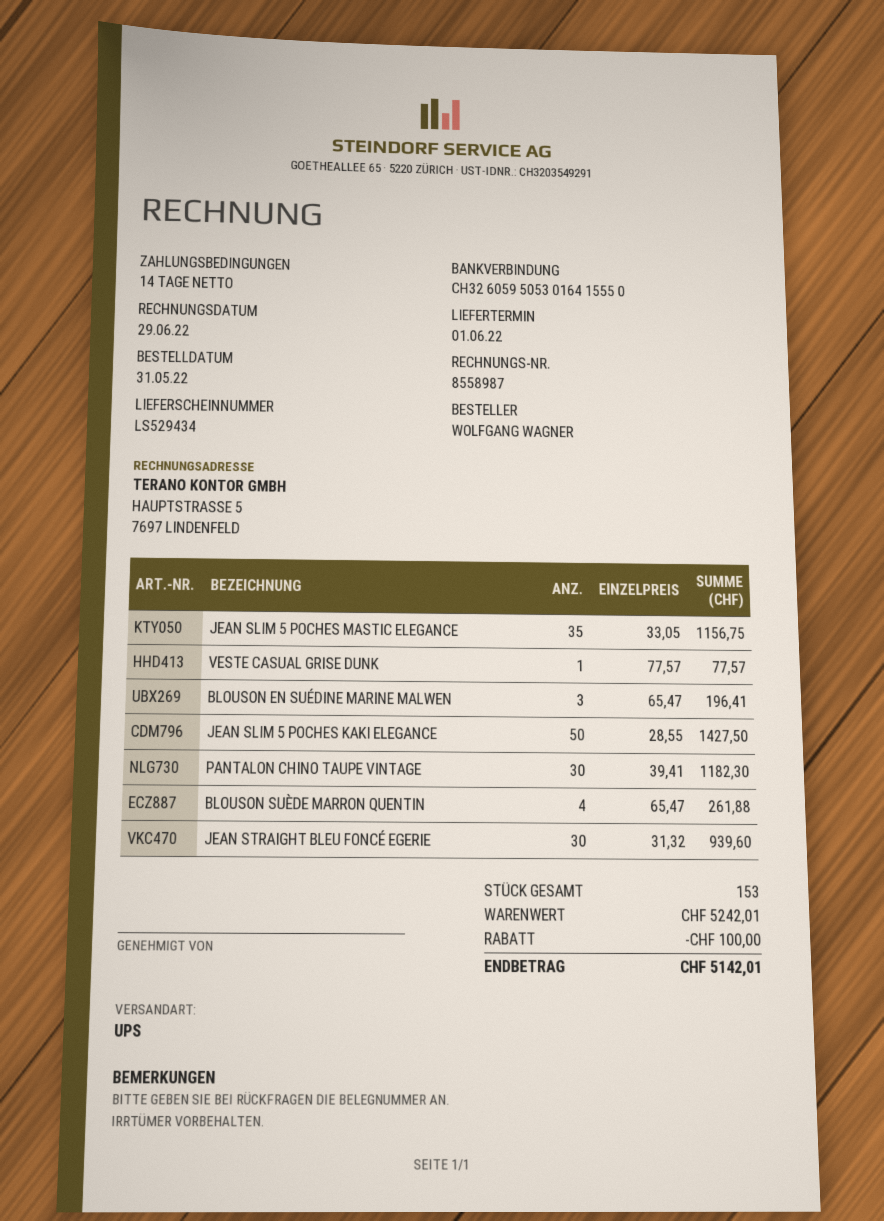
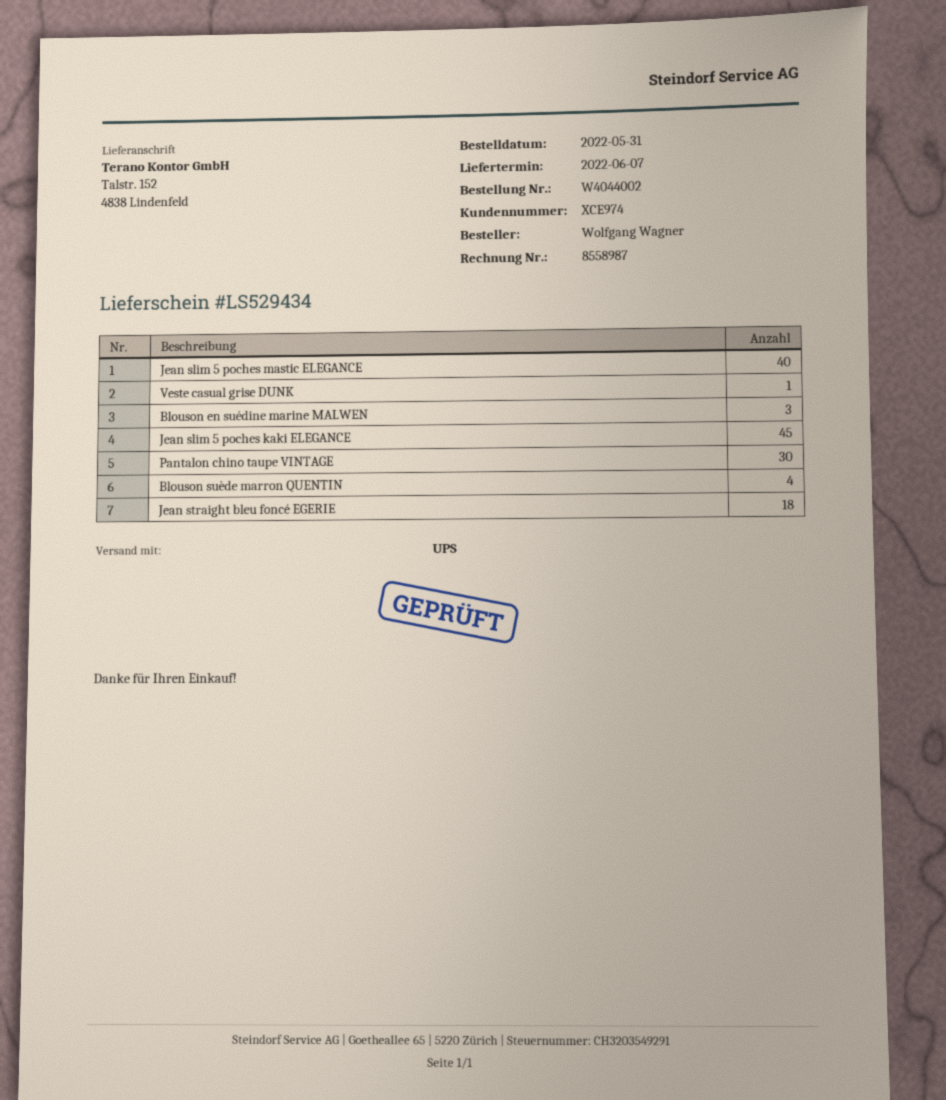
delivery date: 2022-06-01 -> 2022-06-07
JEAN SLIM 5 POCHES MASTIC ELEGANCE: 35 -> 40
JEAN SLIM 5 POCHES KAKI ELEGANCE: 50 -> 45
JEAN STRAIGHT BLEU FONCÉ EGERIE: 30 -> 18

